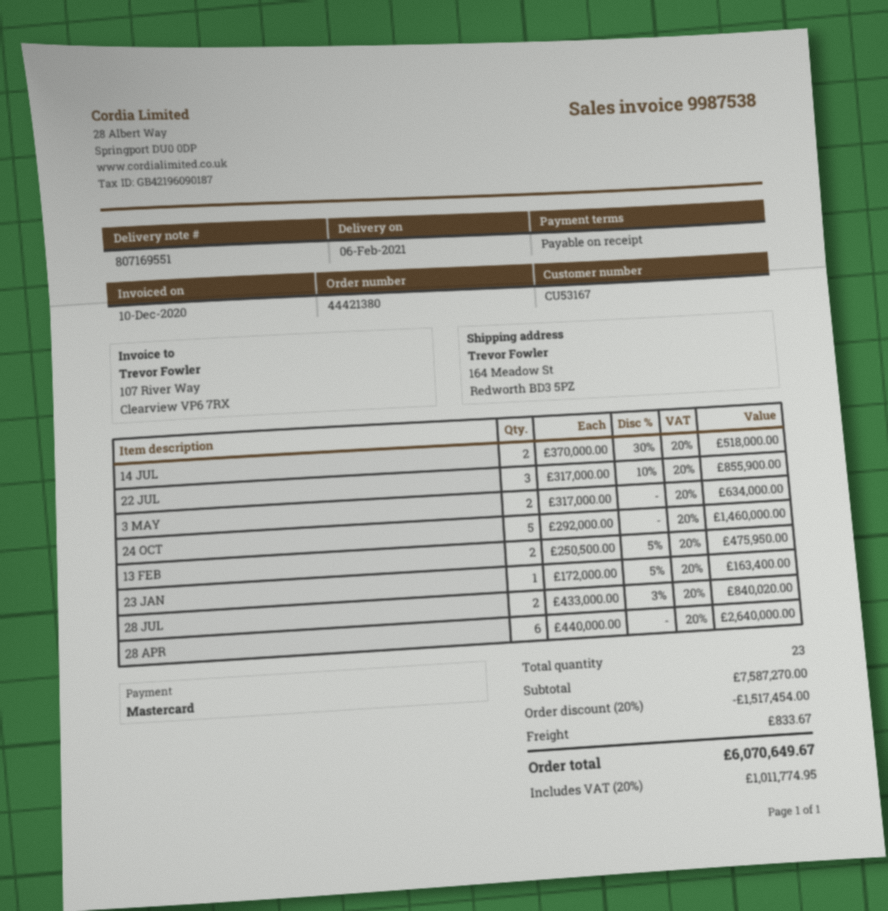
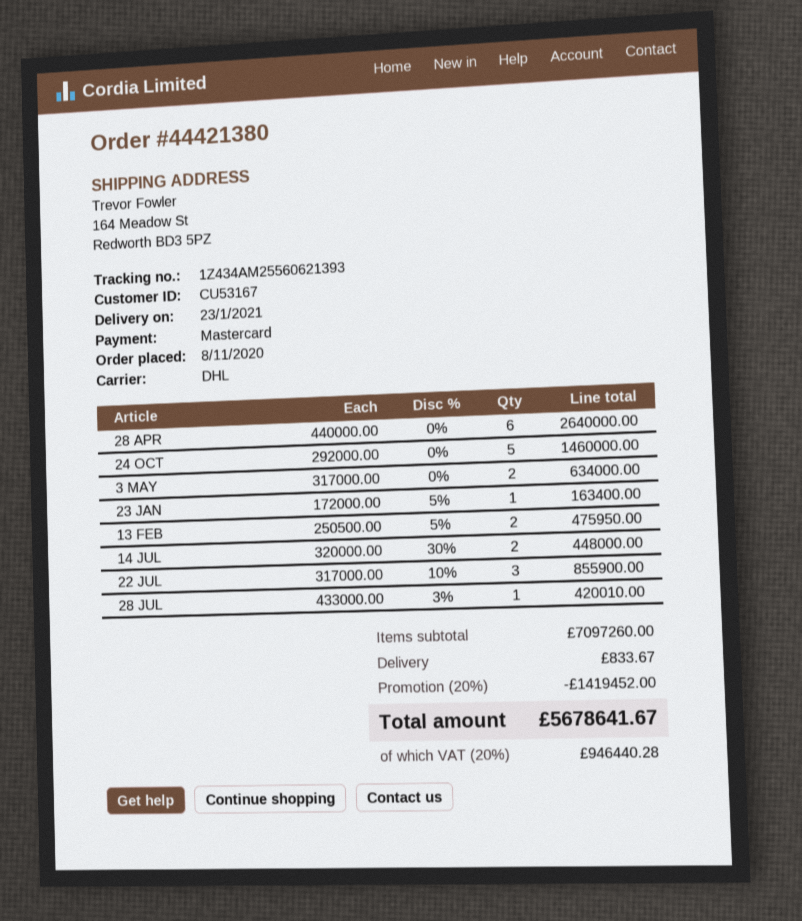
delivery date: 2021-02-06 -> 2021-01-23
14 JUL: 2 x 370000.00 - 30% = 518000.00 -> 2 x 320000.00 - 30% = 448000.00
28 JUL: 2 x 433000.00 - 3% = 840020.00 -> 1 x 433000.00 - 3% = 420010.00
subtotal: 7587270.00 -> 7097260.00
discount: 20% = 1517454.00 -> 20% = 1419452.00
tax: 20% = 1011774.95 -> 20% = 946440.28
total: 6070649.67 -> 5678641.67

